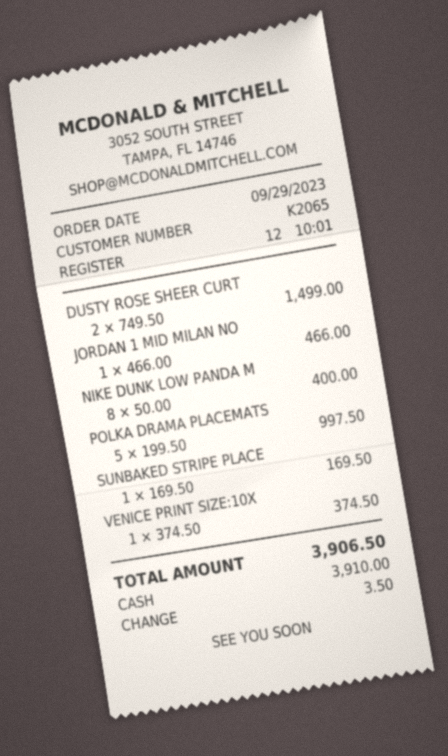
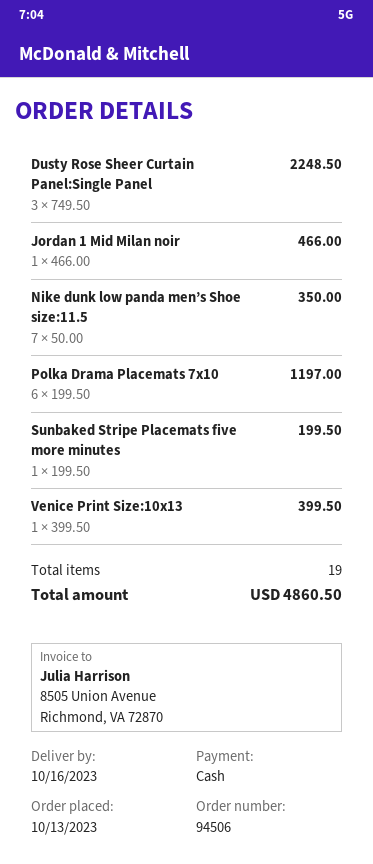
order date: 2023-09-29 -> 2023-10-13
DUSTY ROSE SHEER CURT: 2 x 749.50 = 1499.00 -> 3 x 749.50 = 2248.50
NIKE DUNK LOW PANDA M: 8 x 50.00 = 400.00 -> 7 x 50.00 = 350.00
POLKA DRAMA PLACEMATS: 5 x 199.50 = 997.50 -> 6 x 199.50 = 1197.00
SUNBAKED STRIPE PLACE: 1 x 169.50 = 169.50 -> 1 x 199.50 = 199.50
VENICE PRINT SIZE:10X: 1 x 374.50 = 374.50 -> 1 x 399.50 = 399.50
total: 3906.50 -> 4860.50

